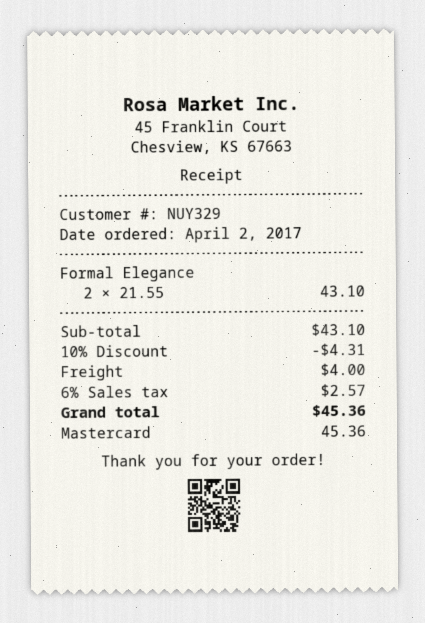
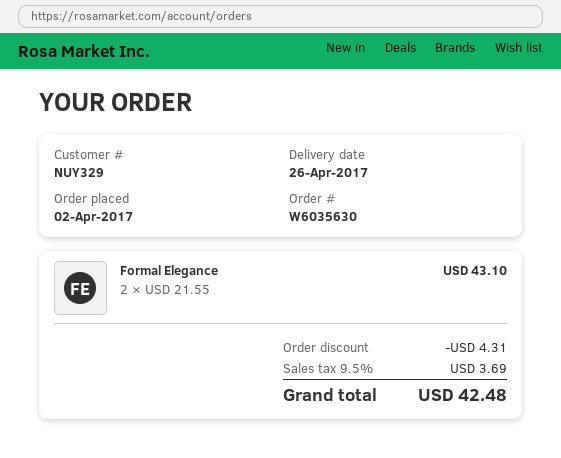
shipping: 4.00 -> none
tax: 6% = 2.57 -> 9.5% = 3.69
total: 45.36 -> 42.48

